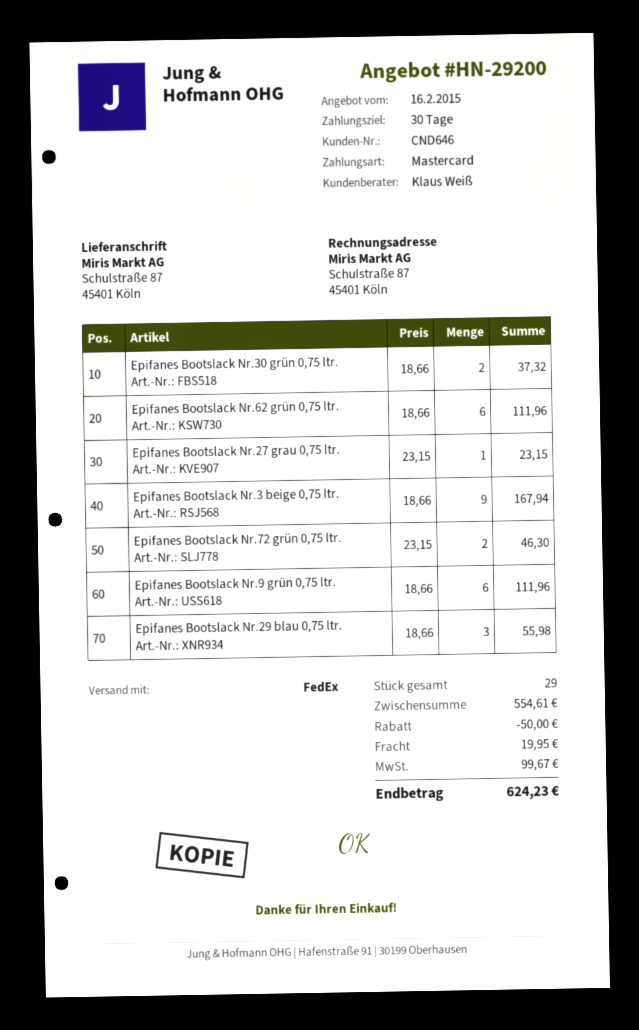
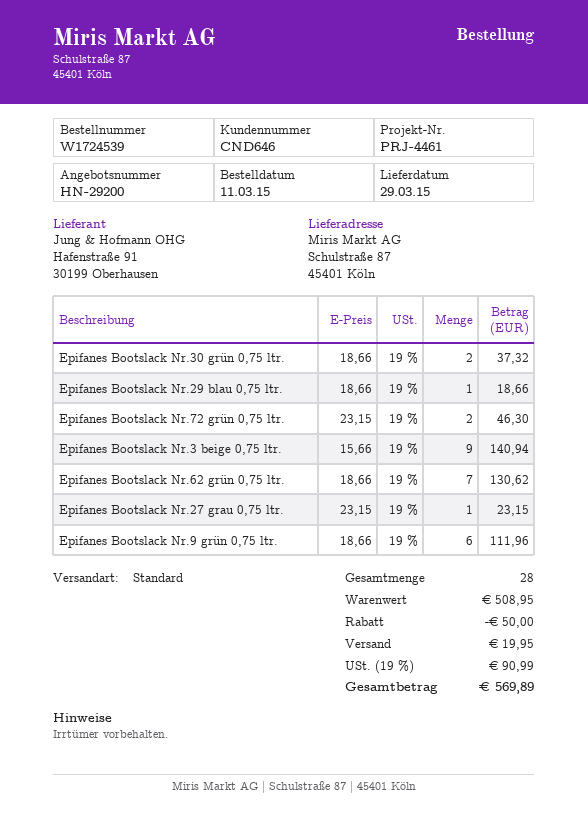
shipping method: FedEx -> standard
Epifanes Bootslack Nr.62 grün 0,75 ltr.: 6 x 18.66 = 111.96 -> 7 x 18.66 = 130.62
Epifanes Bootslack Nr.3 beige 0,75 ltr.: 9 x 18.66 = 167.94 -> 9 x 15.66 = 140.94
Epifanes Bootslack Nr.29 blau 0,75 ltr.: 3 x 18.66 = 55.98 -> 1 x 18.66 = 18.66
total quantity: 29 -> 28
subtotal: 554.61 -> 508.95
tax: 99.67 -> 90.99
total: 624.23 -> 569.89

